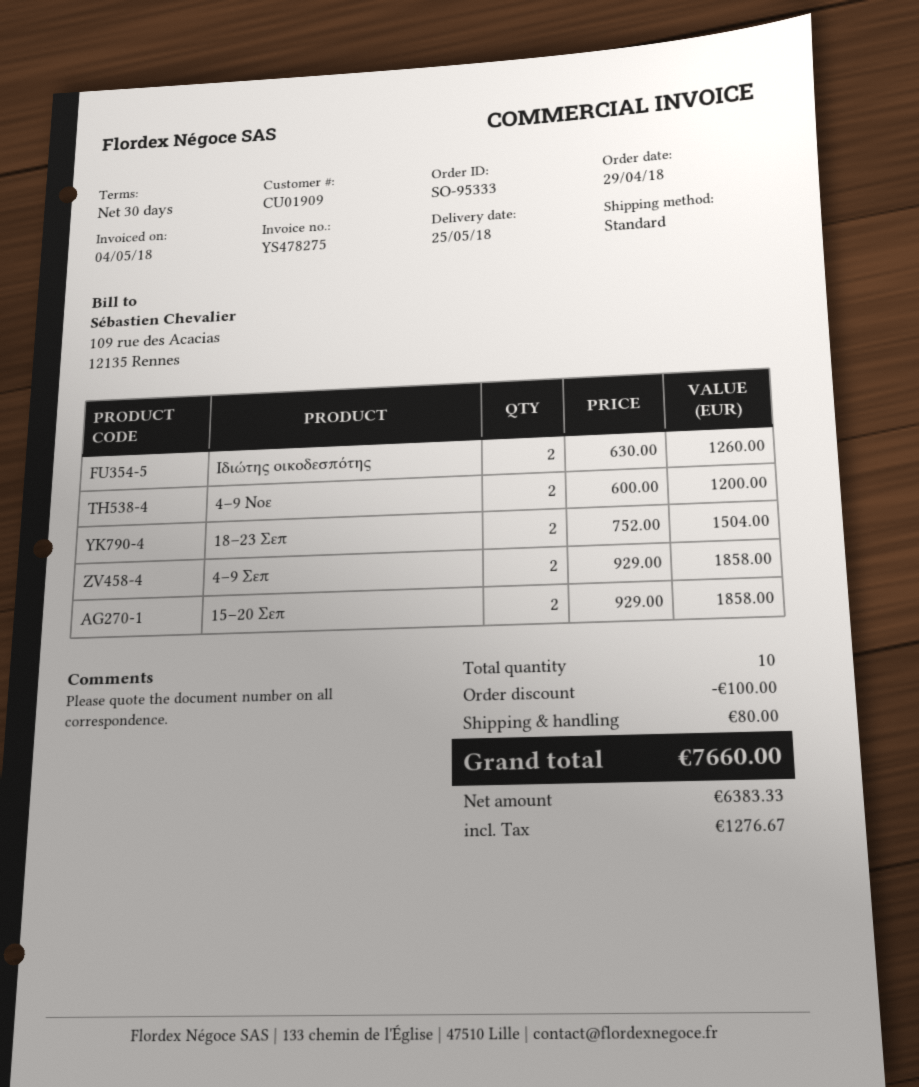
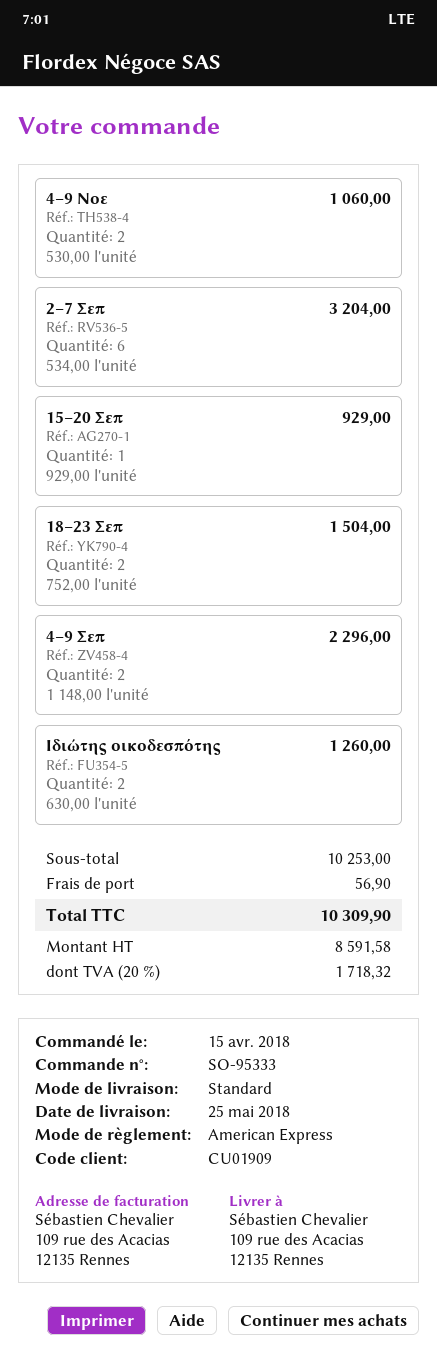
order date: 2018-04-29 -> 2018-04-15
4–9 Νοε: 2 x 600.00 = 1200.00 -> 2 x 530.00 = 1060.00
4–9 Σεπ: 2 x 929.00 = 1858.00 -> 2 x 1148.00 = 2296.00
15–20 Σεπ: 2 x 929.00 = 1858.00 -> 1 x 929.00 = 929.00
2–7 Σεπ: none -> 6 x 534.00 = 3204.00
discount: 100.00 -> none
shipping: 80.00 -> 56.90
net: 6383.33 -> 8591.58
tax: 1276.67 -> 1718.32
total: 7660.00 -> 10309.90

